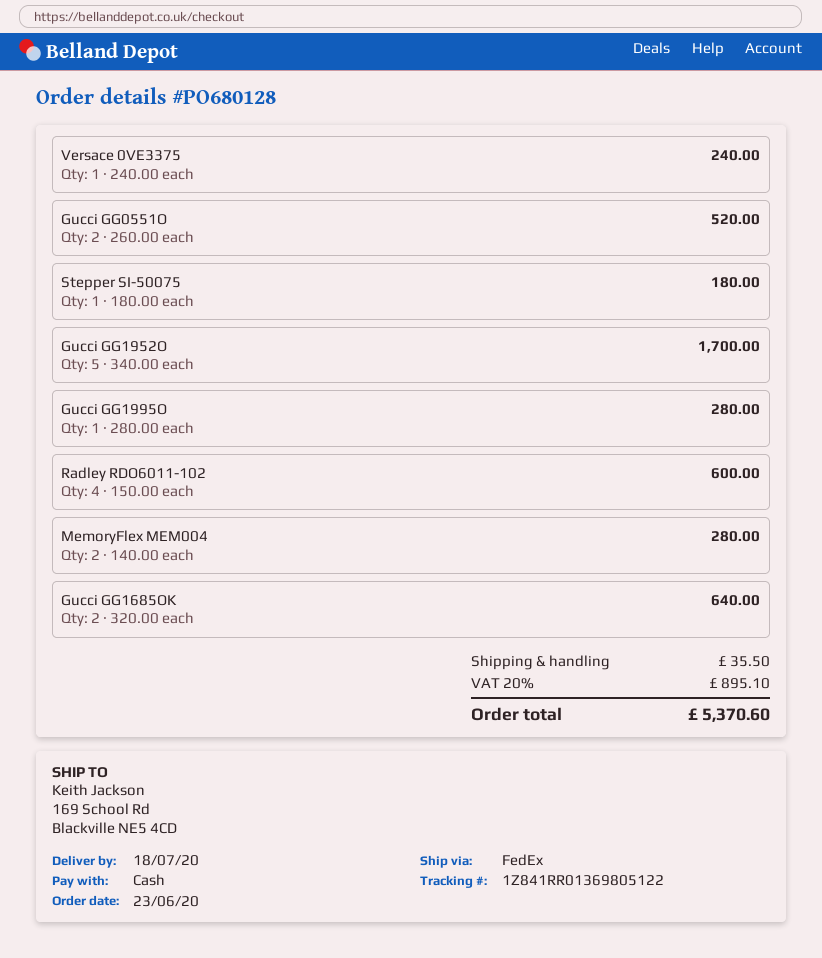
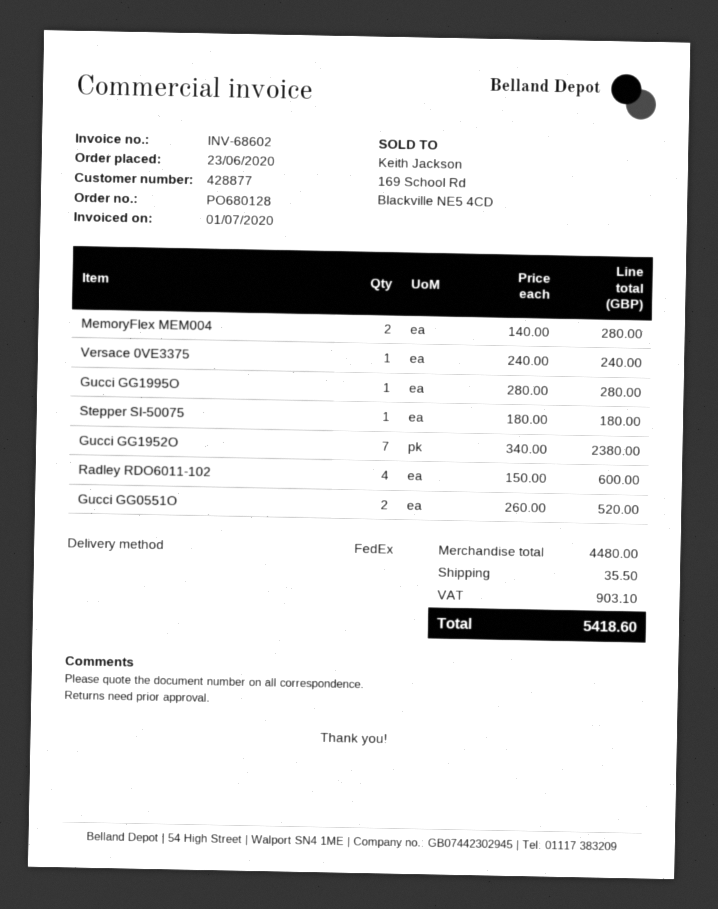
Gucci GG1952O: 5 x 340.00 = 1700.00 -> 7 x 340.00 = 2380.00
Gucci GG1685OK: 2 x 320.00 = 640.00 -> none
tax: 895.10 -> 903.10
total: 5370.60 -> 5418.60

